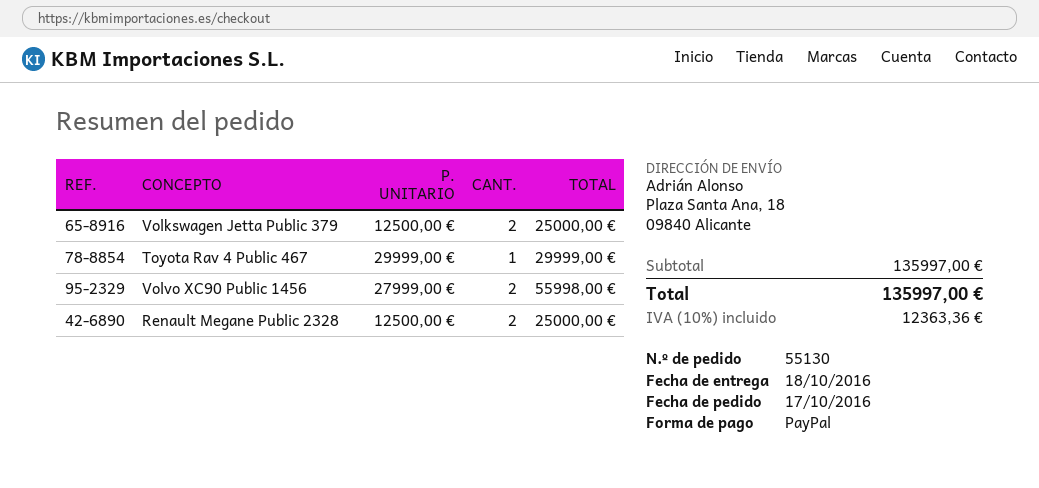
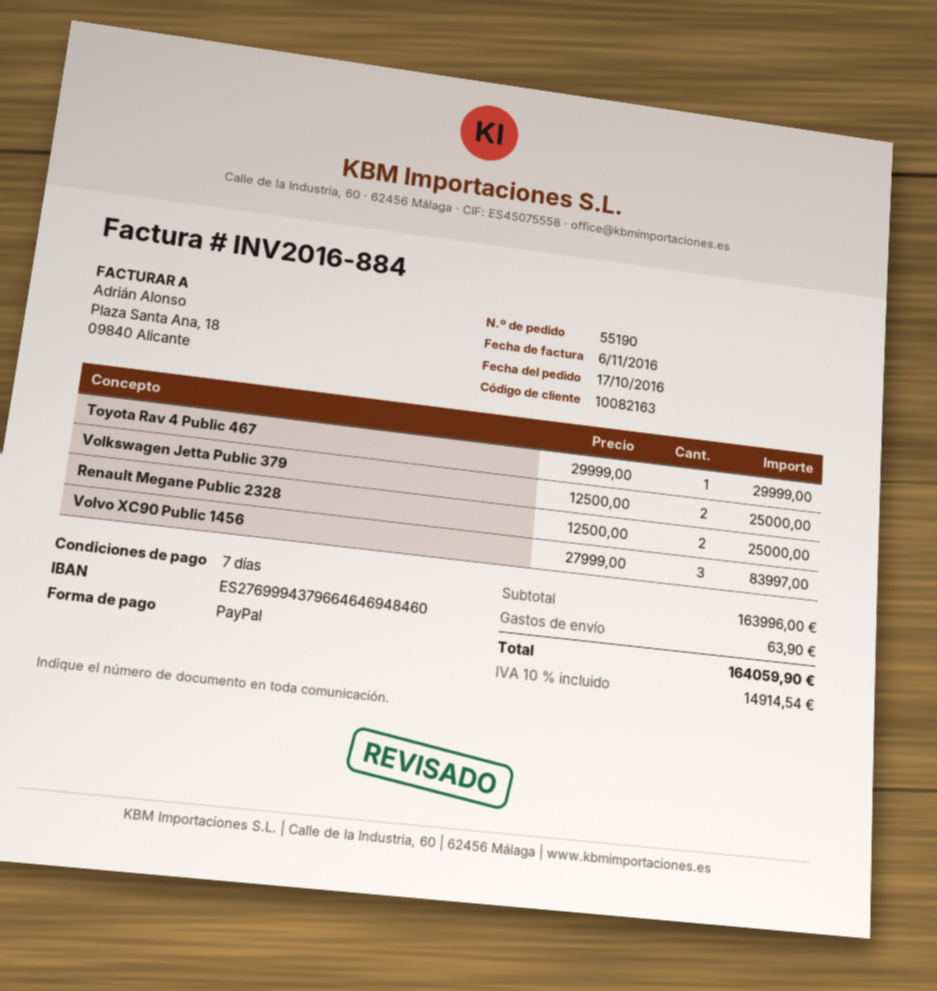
order number: 55130 -> 55190
Volvo XC90 Public 1456: 2 x 27999.00 = 55998.00 -> 3 x 27999.00 = 83997.00
subtotal: 135997.00 -> 163996.00
shipping: none -> 63.90
tax: 10% = 12363.36 -> 10% = 14914.54
total: 135997.00 -> 164059.90

